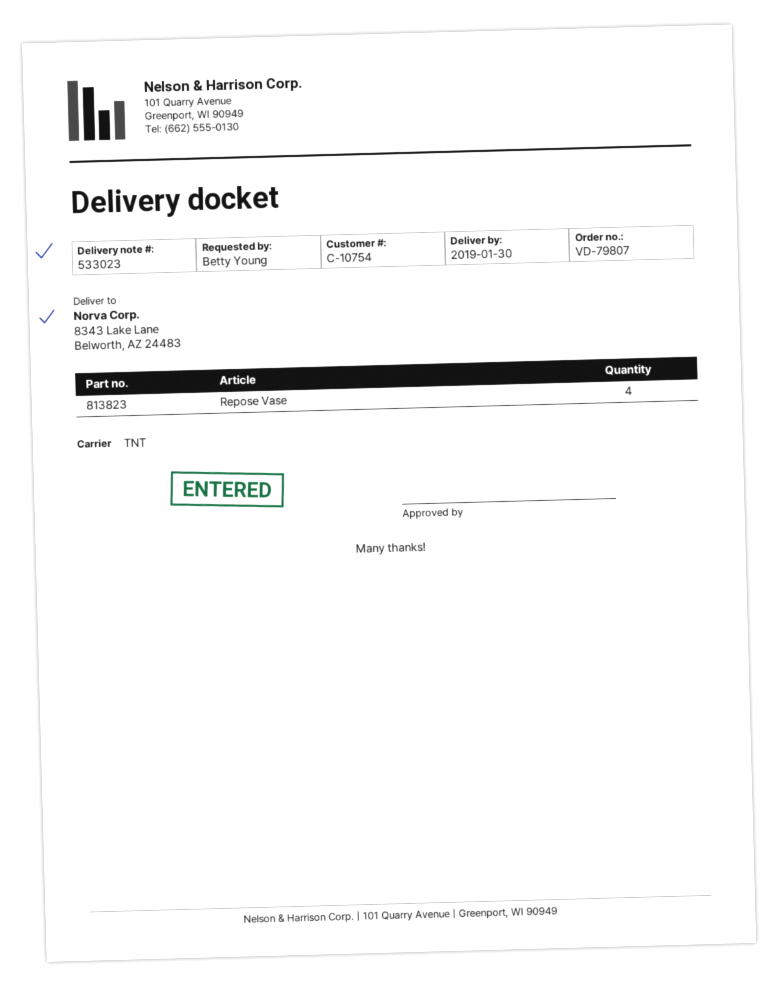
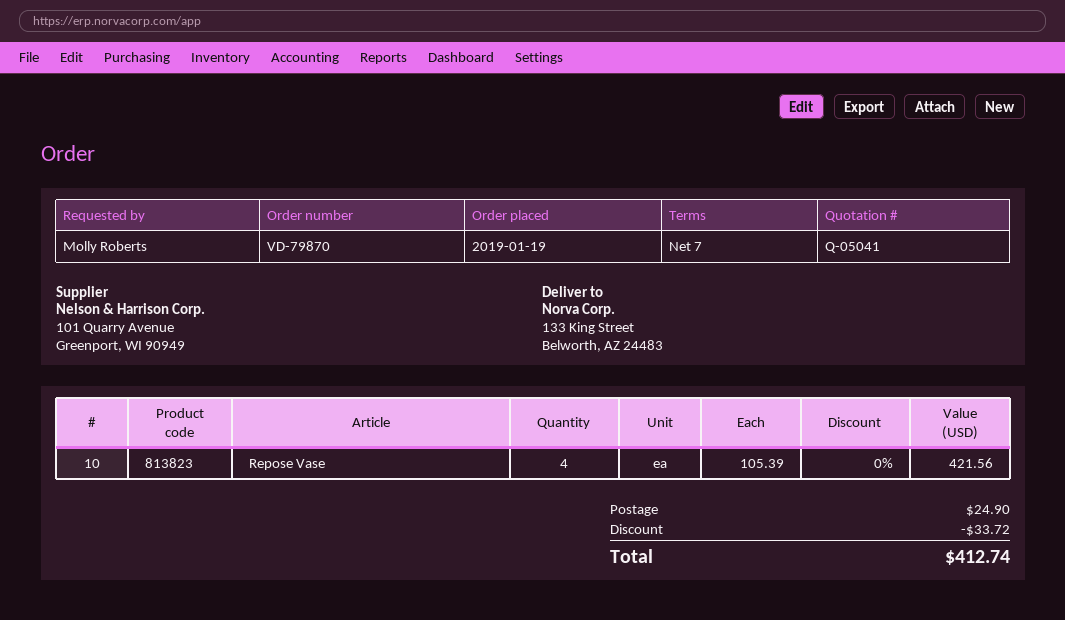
order number: VD-79807 -> VD-79870
ordered by: Betty Young -> Molly Roberts
ship to: 8343 Lake Lane, Belworth, AZ 24483 -> 133 King Street, Belworth, AZ 24483

